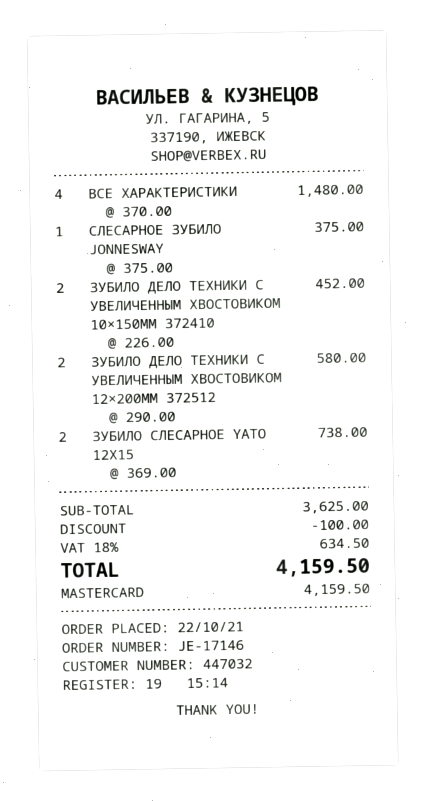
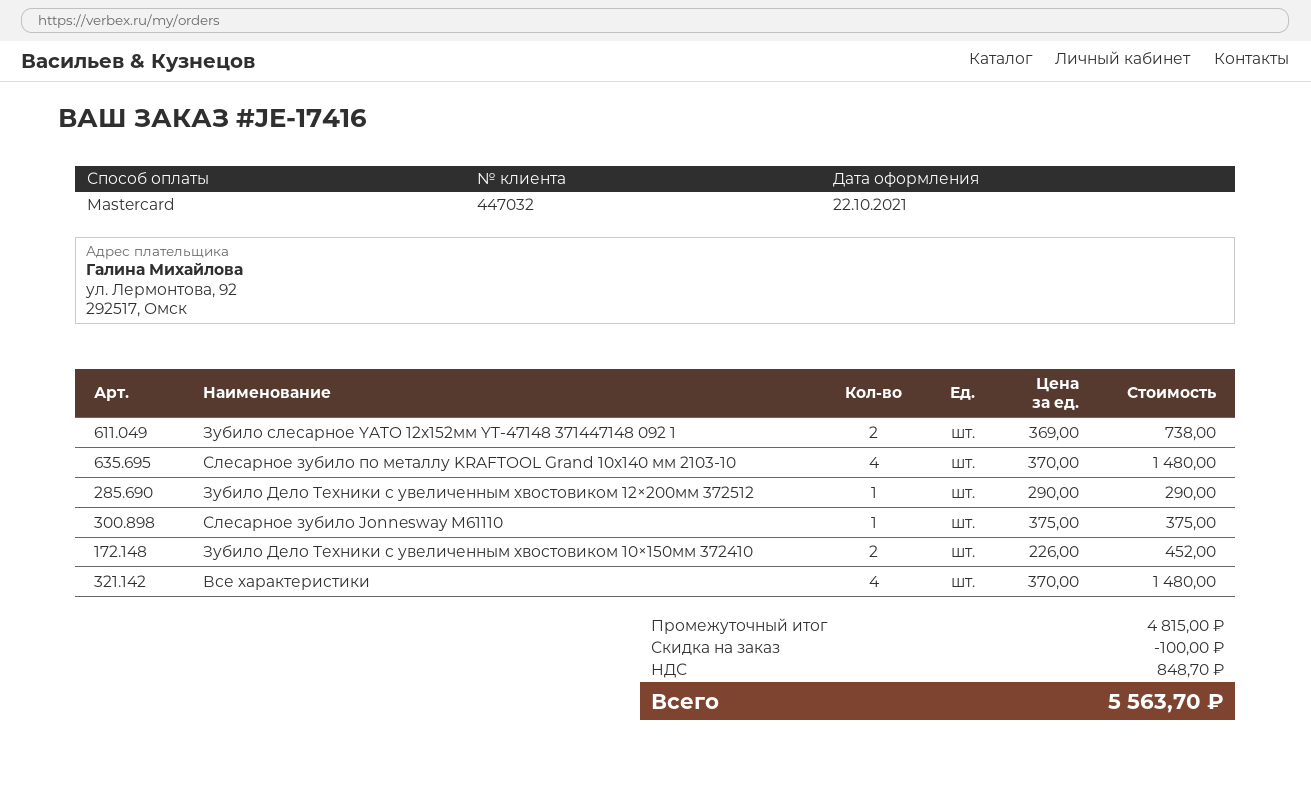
order number: JE-17146 -> JE-17416
ЗУБИЛО ДЕЛО ТЕХНИКИ С УВЕЛИЧЕННЫМ ХВОСТОВИКОМ 12×200ММ 372512: 2 x 290.00 = 580.00 -> 1 x 290.00 = 290.00
Слесарное зубило по металлу KRAFTOOL Grand 10x140 мм 2103-10: none -> 4 x 370.00 = 1480.00
subtotal: 3625.00 -> 4815.00
tax: 634.50 -> 848.70
total: 4159.50 -> 5563.70

